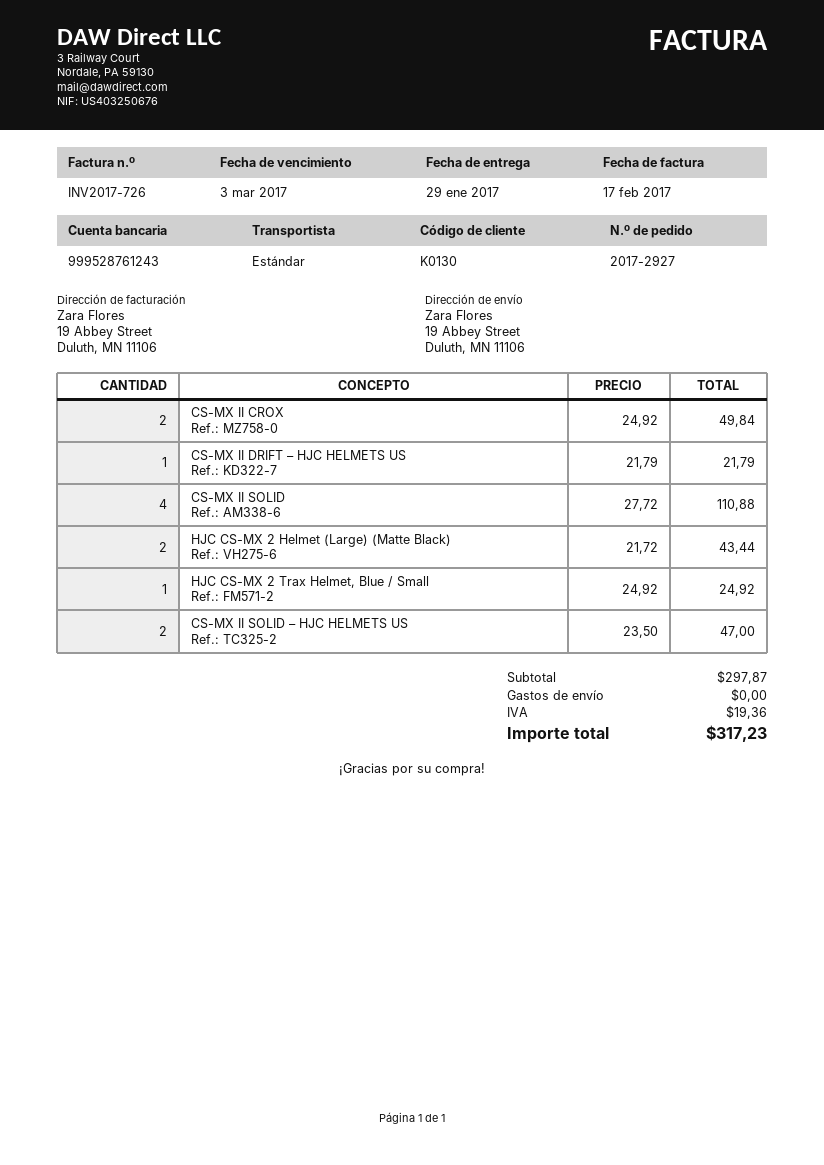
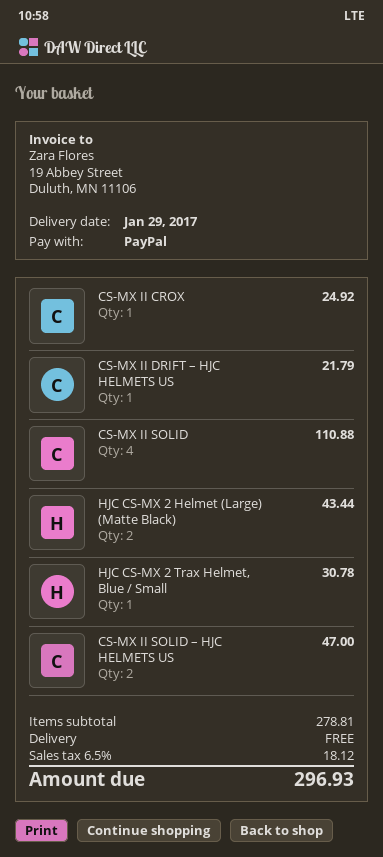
CS-MX II CROX: 2 for 49.84 -> 1 for 24.92
HJC CS-MX 2 Trax Helmet, Blue / Small: 1 for 24.92 -> 1 for 30.78
subtotal: 297.87 -> 278.81
tax: 19.36 -> 18.12
total: 317.23 -> 296.93

